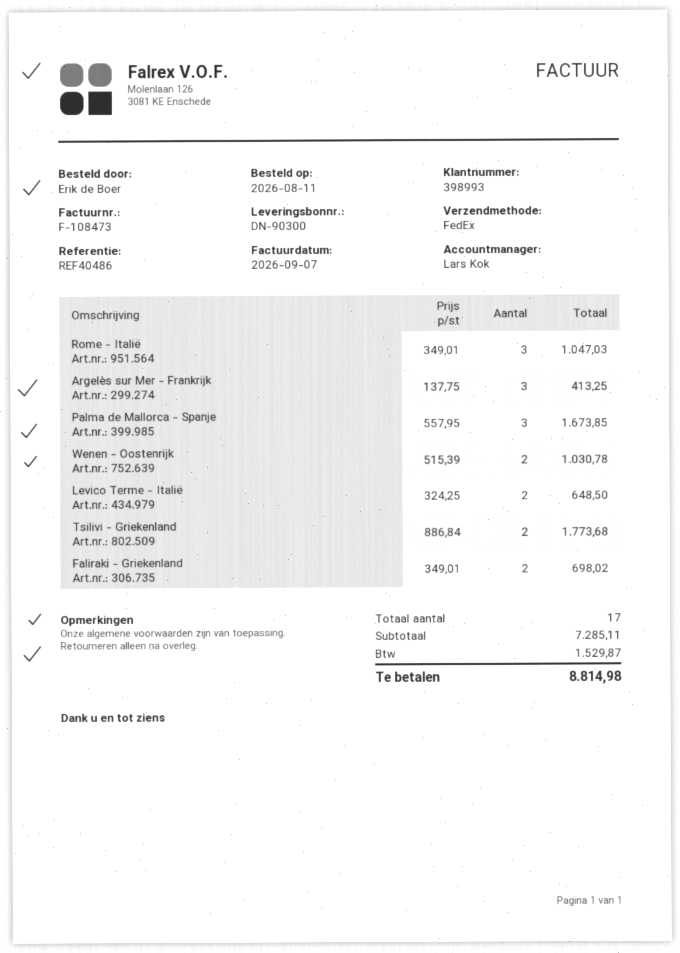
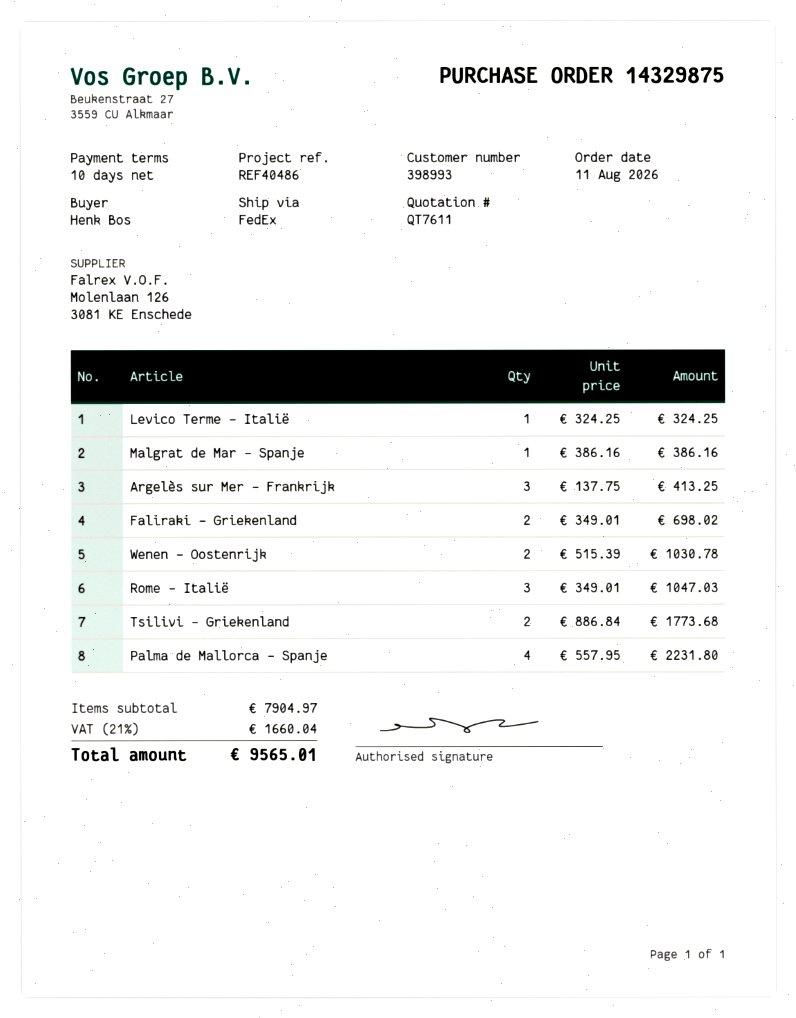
ordered by: Erik de Boer -> Henk Bos
Palma de Mallorca - Spanje: 3 x 557.95 = 1673.85 -> 4 x 557.95 = 2231.80
Levico Terme - Italië: 2 x 324.25 = 648.50 -> 1 x 324.25 = 324.25
Malgrat de Mar - Spanje: none -> 1 x 386.16 = 386.16
subtotal: 7285.11 -> 7904.97
tax: 1529.87 -> 1660.04
total: 8814.98 -> 9565.01

